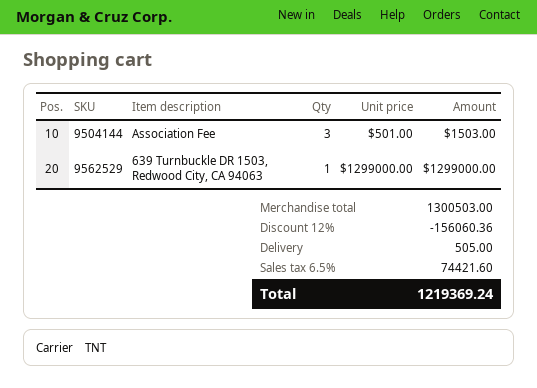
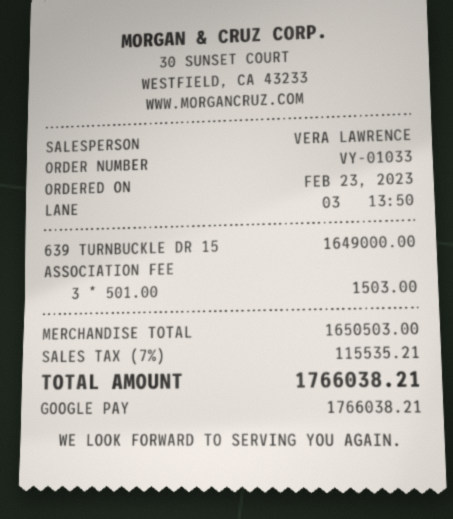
639 Turnbuckle DR 1503, Redwood City, CA 94063: 1 x 1299000.00 = 1299000.00 -> 1 x 1649000.00 = 1649000.00
subtotal: 1300503.00 -> 1650503.00
discount: 12% = 156060.36 -> none
shipping: 505.00 -> none
tax: 6.5% = 74421.60 -> 7% = 115535.21
total: 1219369.24 -> 1766038.21

